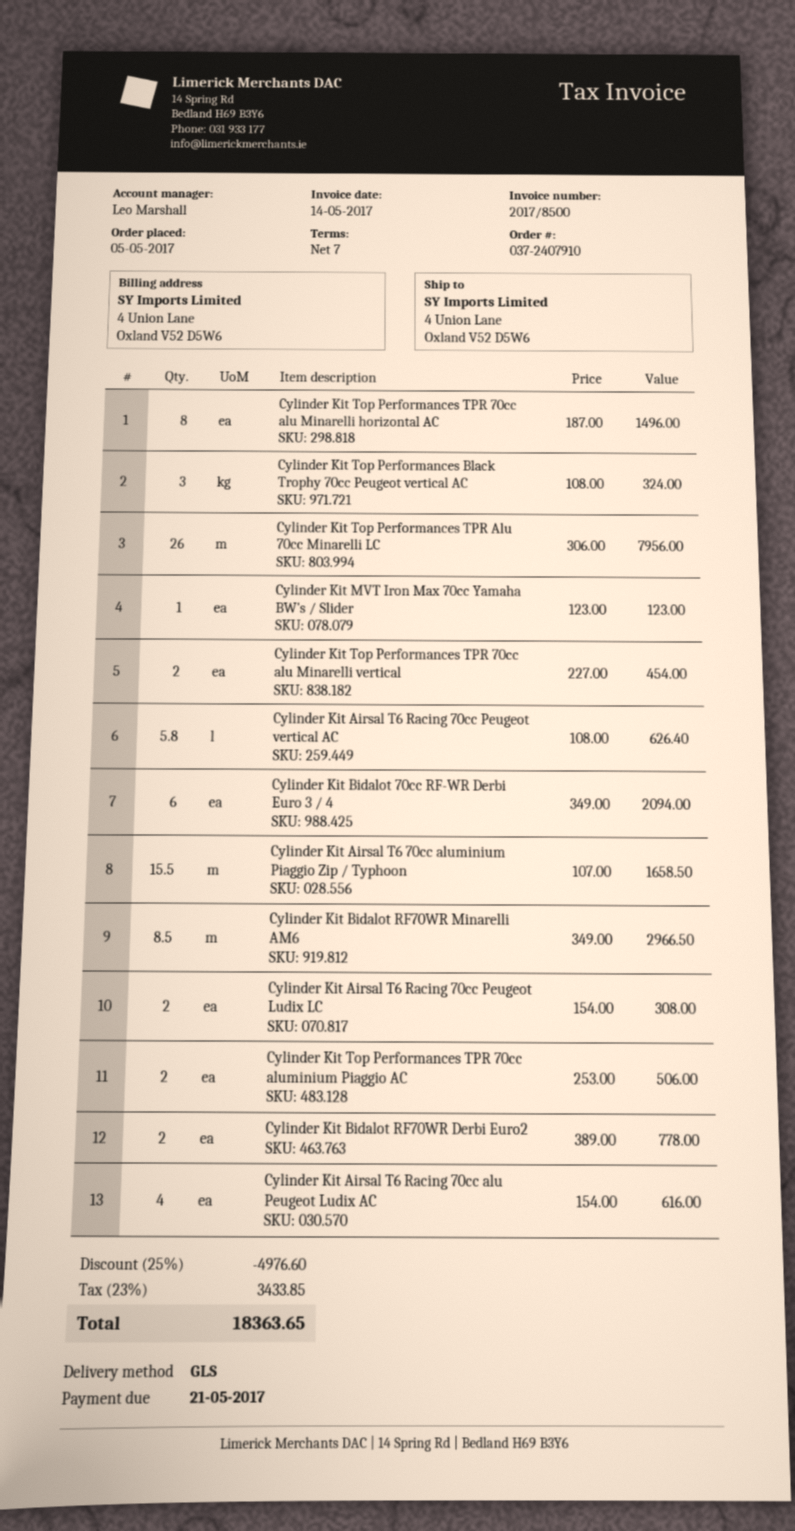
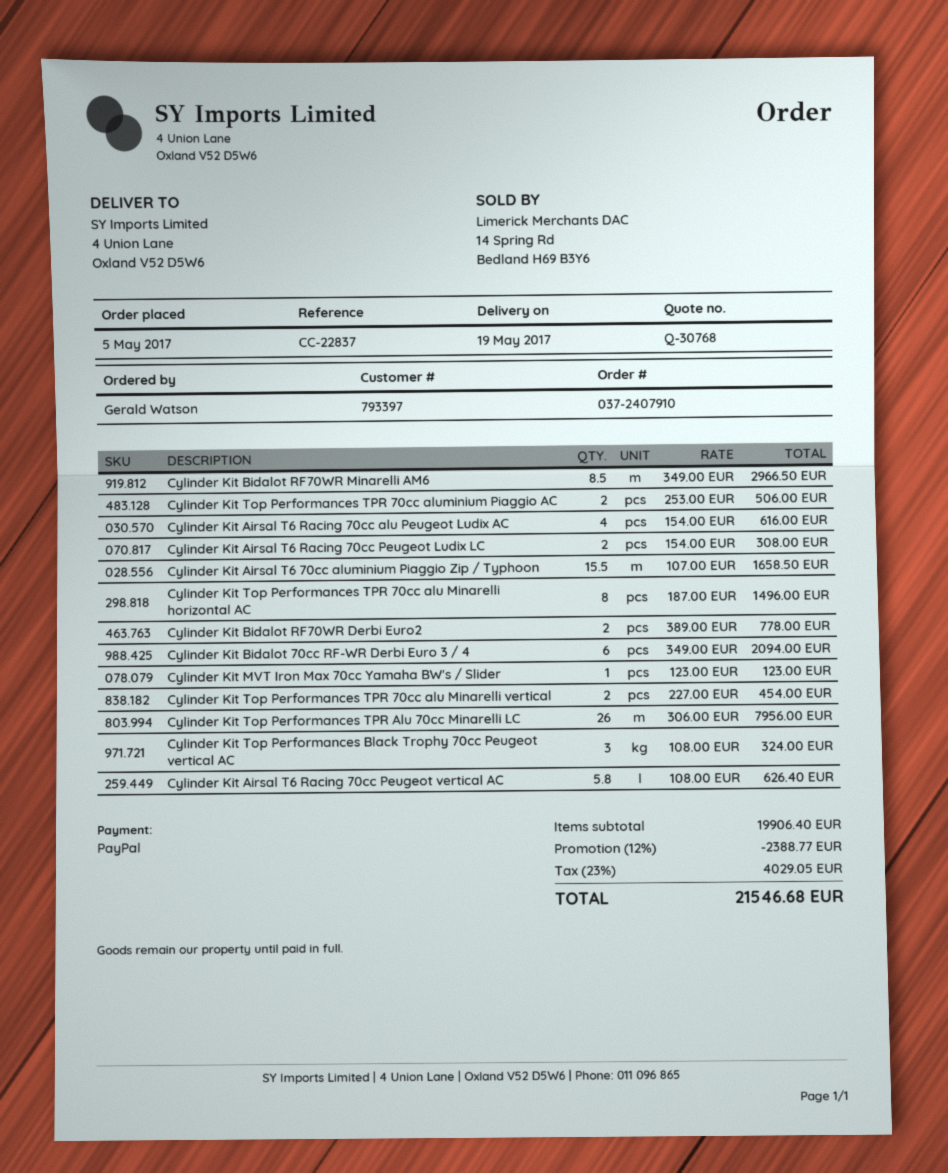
discount: 25% = 4976.60 -> 12% = 2388.77
tax: 23% = 3433.85 -> 23% = 4029.05
total: 18363.65 -> 21546.68

